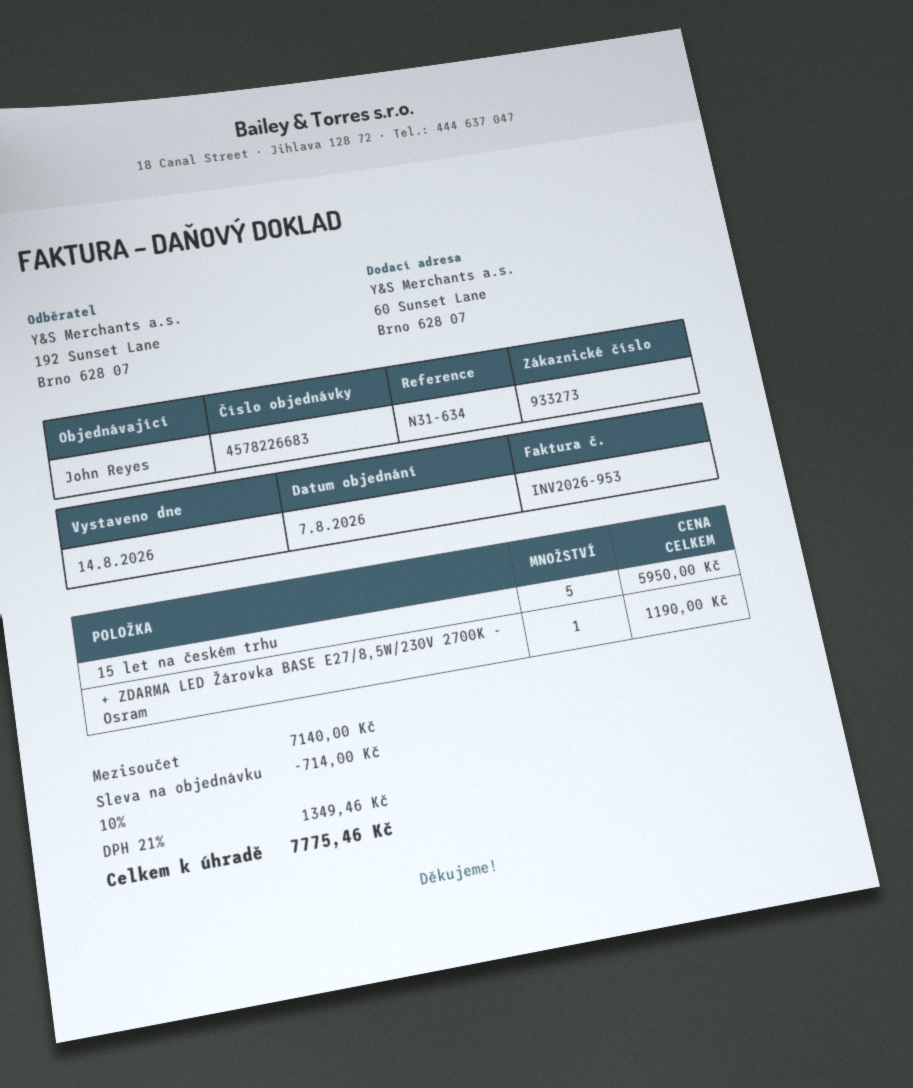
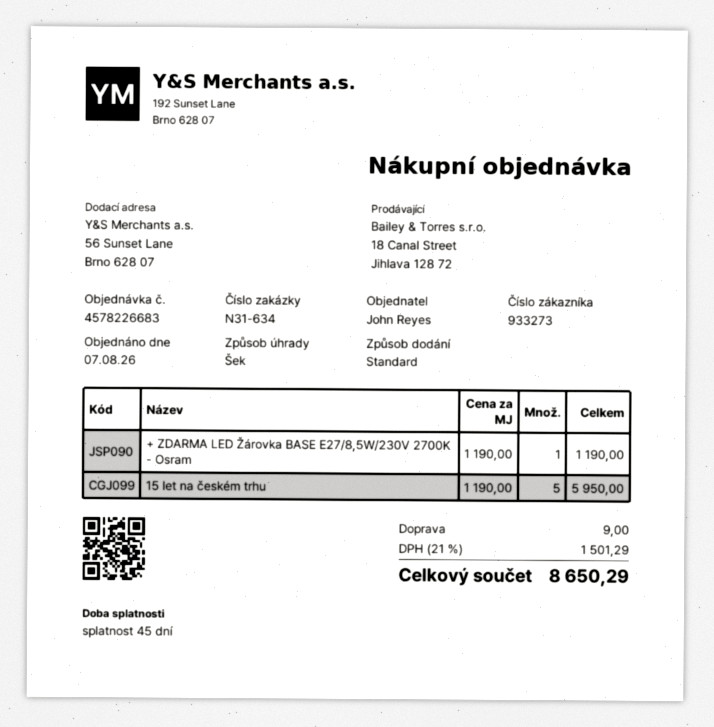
ship to: 60 Sunset Lane, Brno 628 07 -> 56 Sunset Lane, Brno 628 07
discount: 10% = 714.00 -> none
shipping: none -> 9.00
tax: 21% = 1349.46 -> 21% = 1501.29
total: 7775.46 -> 8650.29

